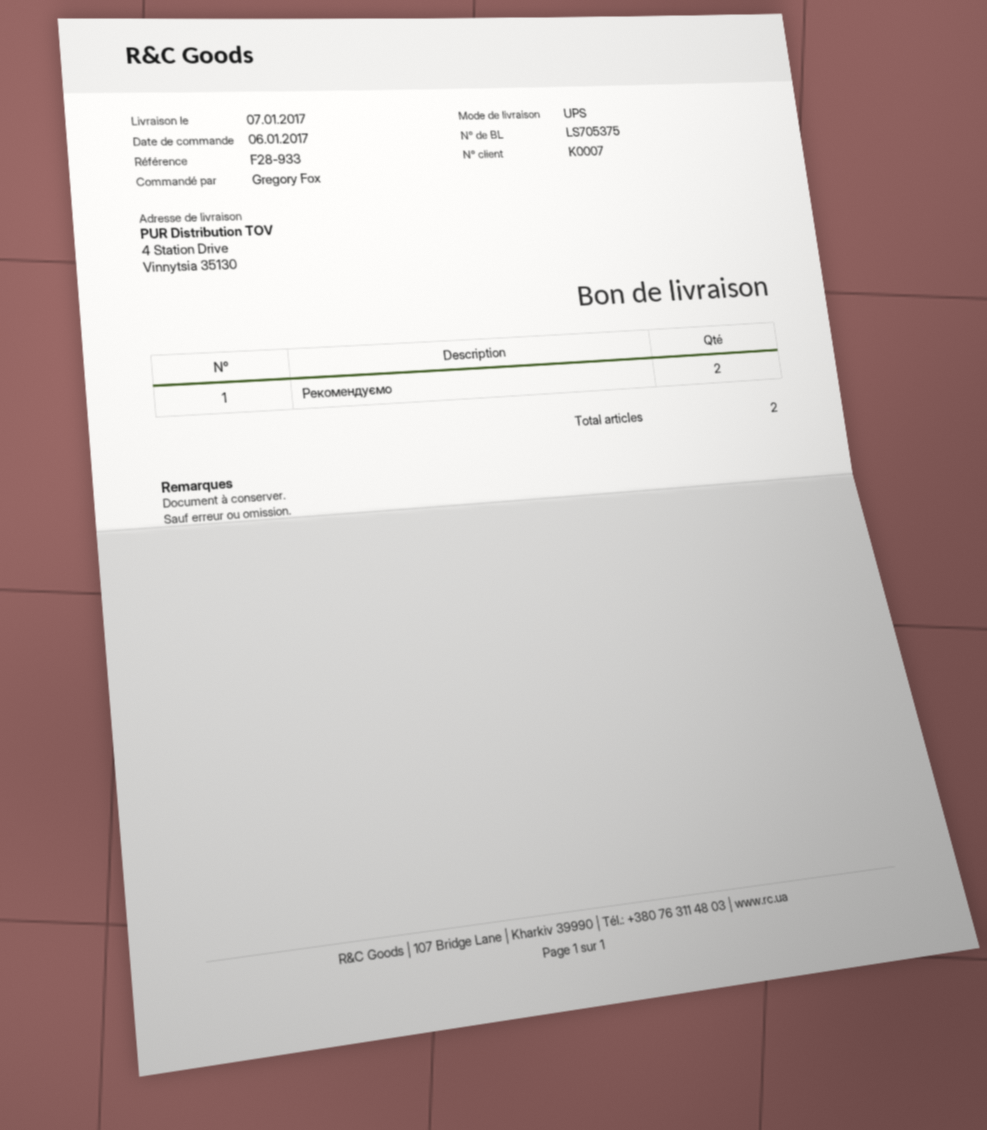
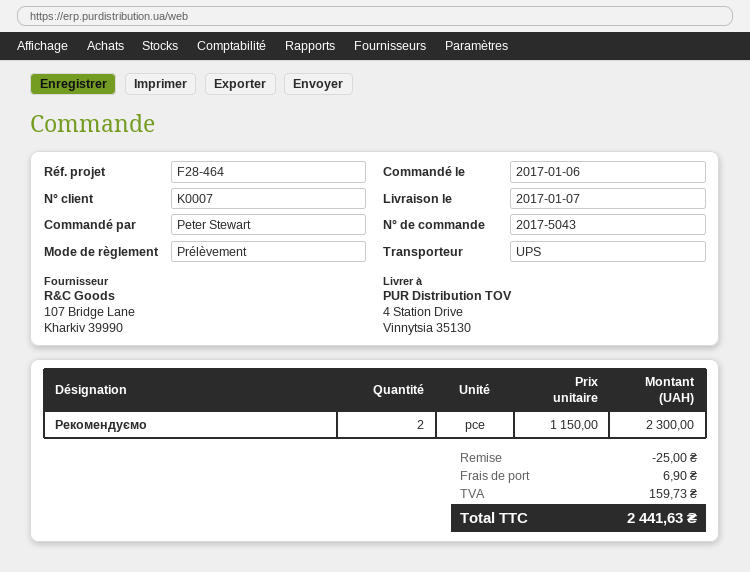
reference: F28-933 -> F28-464
ordered by: Gregory Fox -> Peter Stewart

